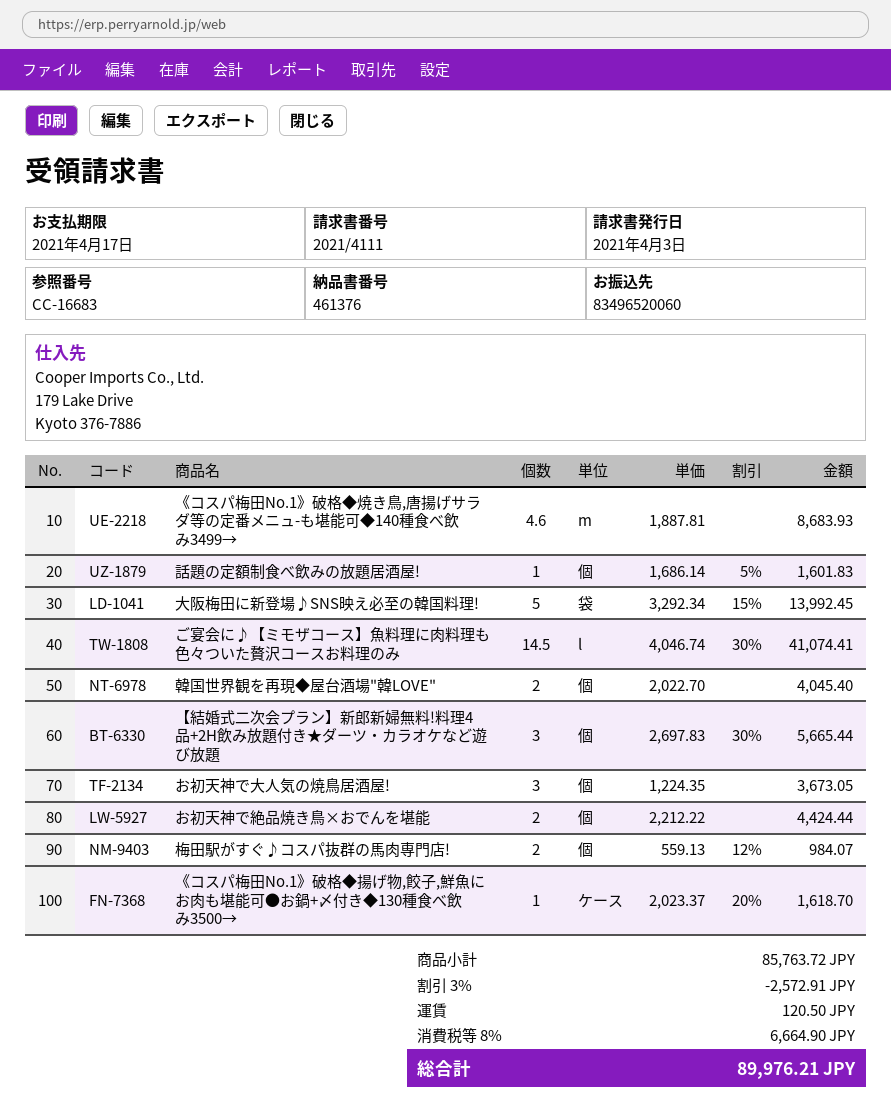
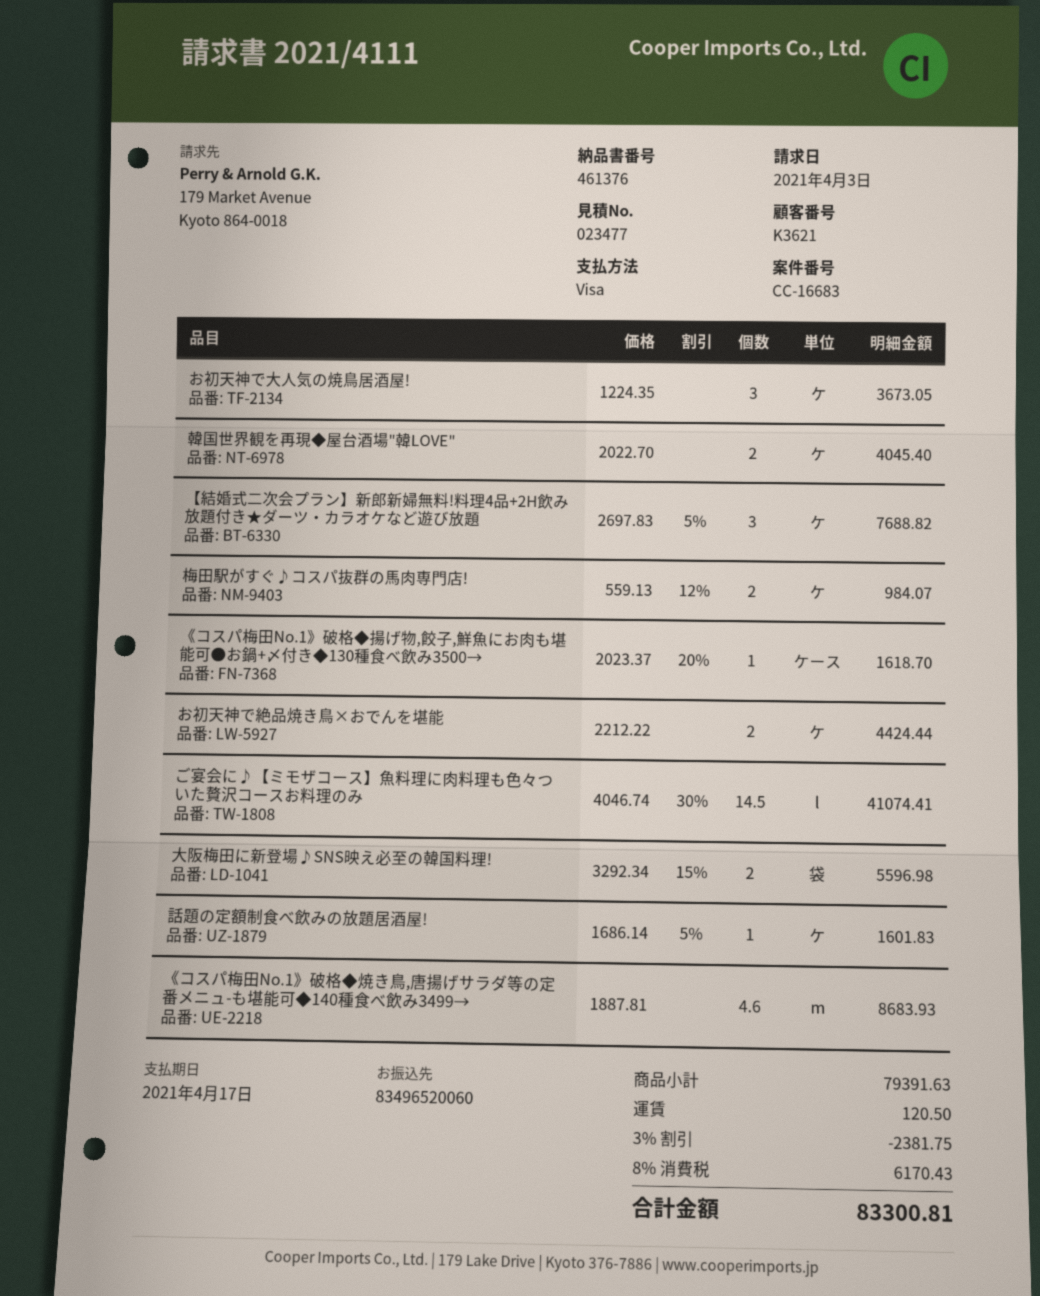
大阪梅田に新登場♪SNS映え必至の韓国料理!: 5 x 3292.34 - 15% = 13992.45 -> 2 x 3292.34 - 15% = 5596.98
【結婚式二次会プラン】新郎新婦無料!料理4品+2H飲み放題付き★ダーツ・カラオケなど遊び放題: 3 x 2697.83 - 30% = 5665.44 -> 3 x 2697.83 - 5% = 7688.82
subtotal: 85763.72 -> 79391.63
discount: 3% = 2572.91 -> 3% = 2381.75
tax: 8% = 6664.90 -> 8% = 6170.43
total: 89976.21 -> 83300.81

